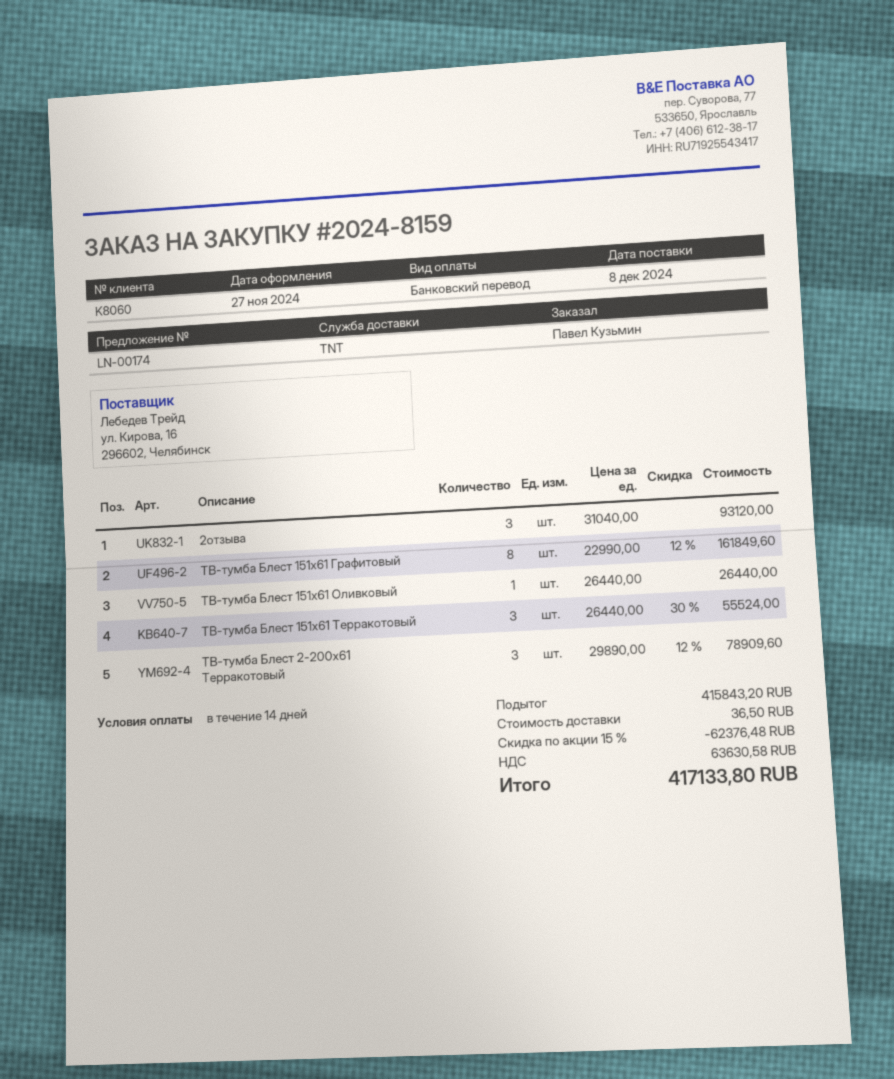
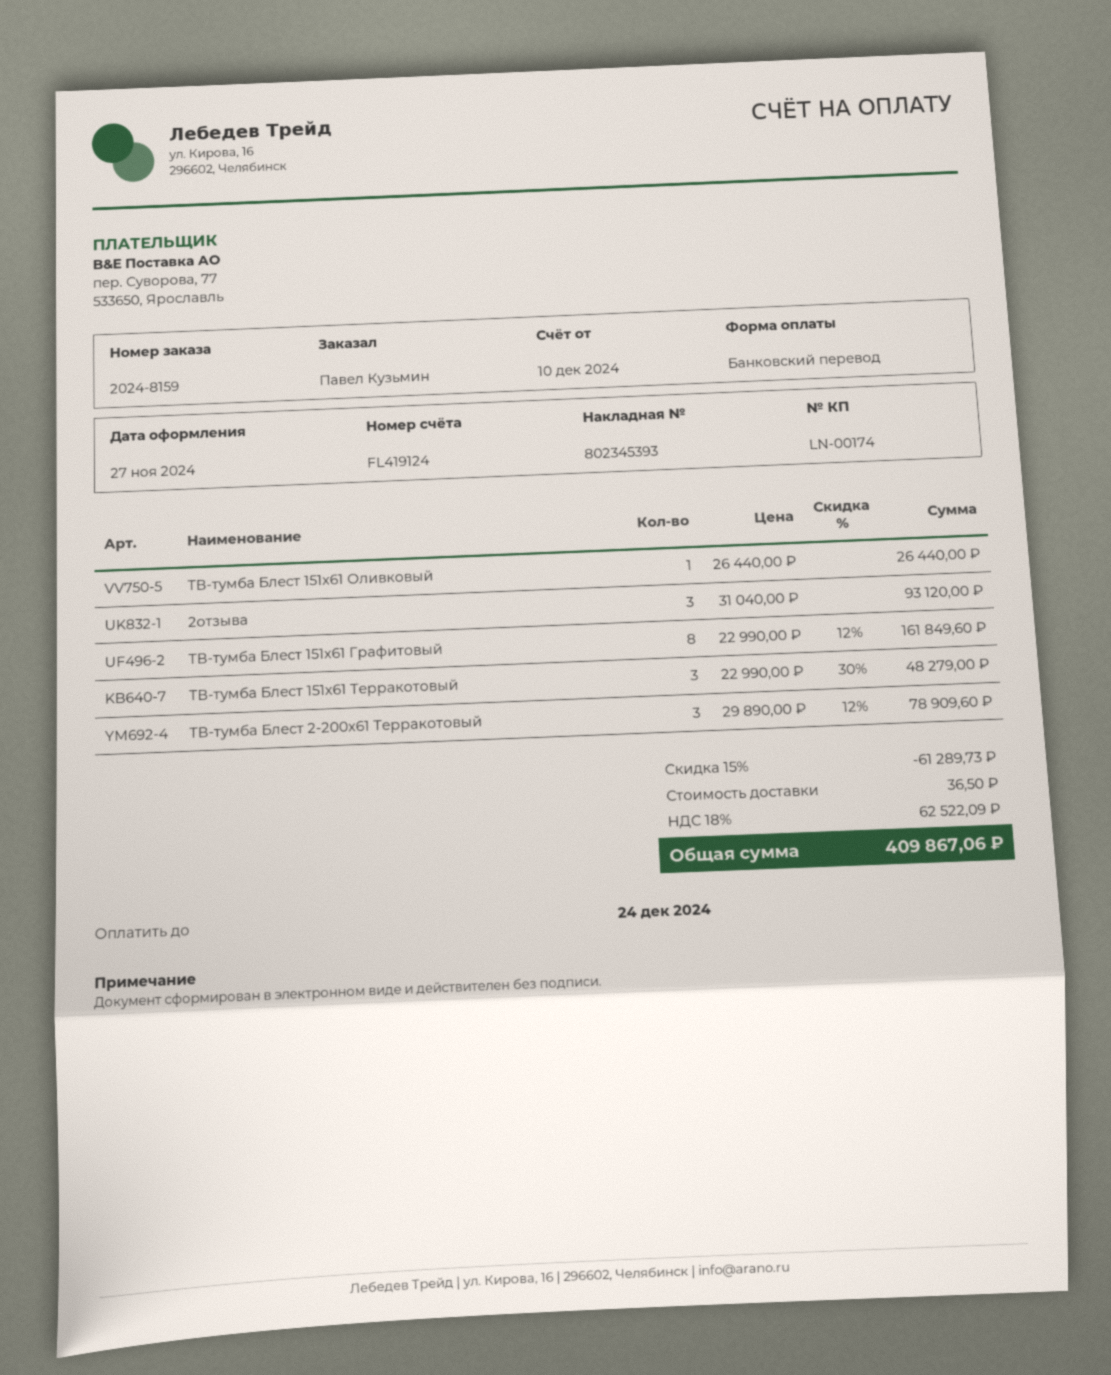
ТВ-тумба Блест 151x61 Терракотовый: 3 x 26440.00 - 30% = 55524.00 -> 3 x 22990.00 - 30% = 48279.00
discount: 15% = 62376.48 -> 15% = 61289.73
tax: 63630.58 -> 62522.09
total: 417133.80 -> 409867.06

